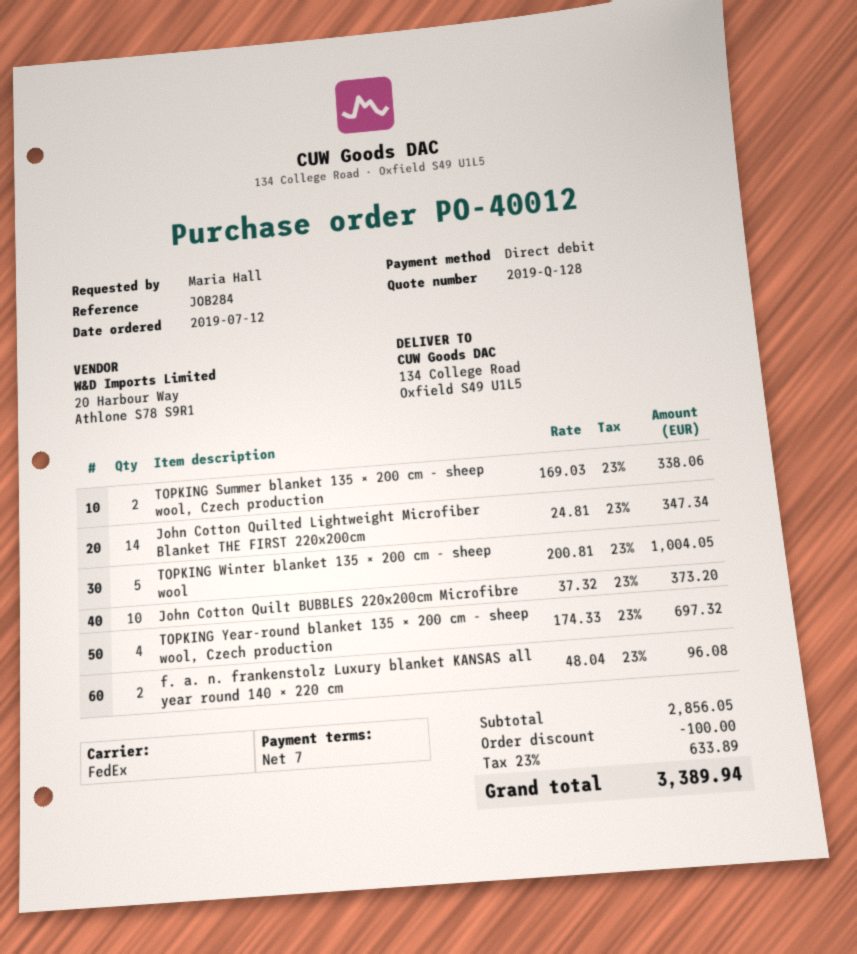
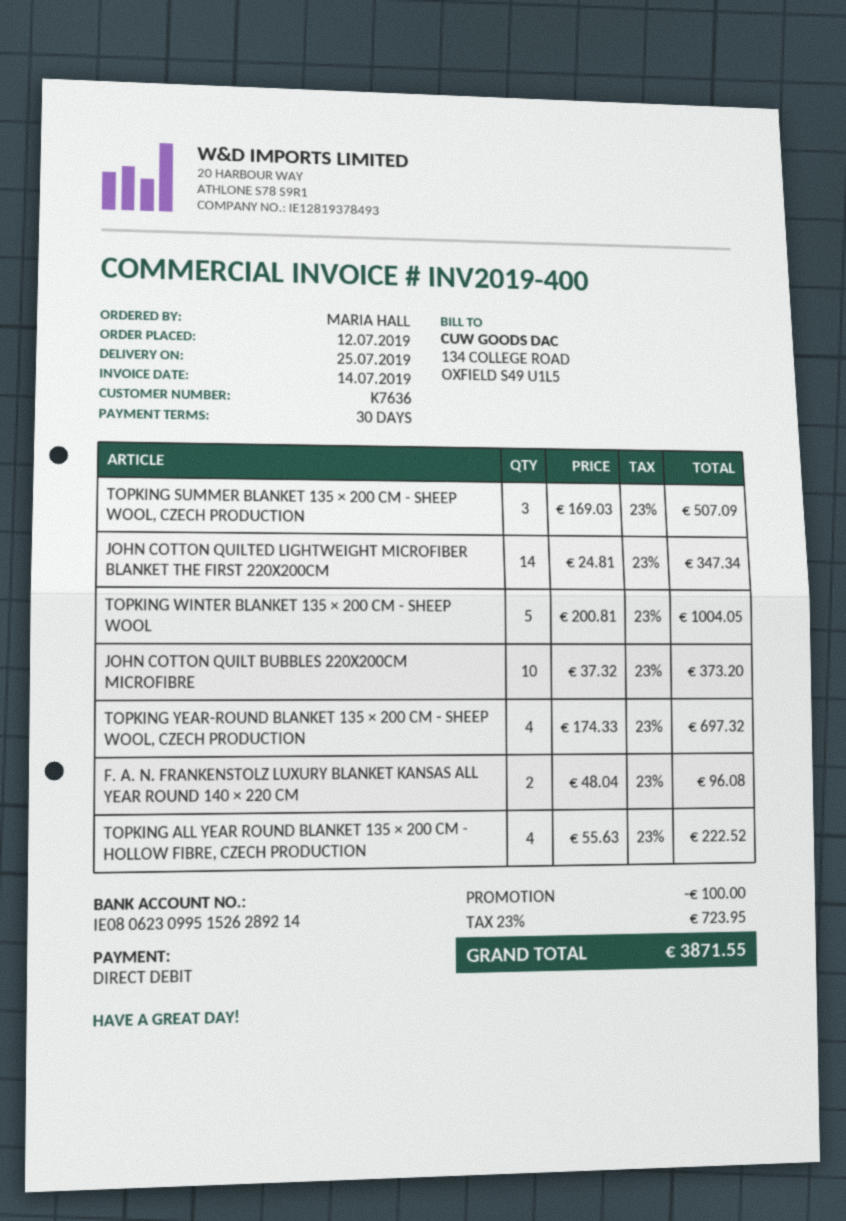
payment terms: 7 days -> 30 days
TOPKING Summer blanket 135 × 200 cm - sheep wool, Czech production: 2 x 169.03 = 338.06 -> 3 x 169.03 = 507.09
TOPKING ALL YEAR ROUND BLANKET 135 × 200 CM - HOLLOW FIBRE, CZECH PRODUCTION: none -> 4 x 55.63 = 222.52
tax: 23% = 633.89 -> 23% = 723.95
total: 3389.94 -> 3871.55

